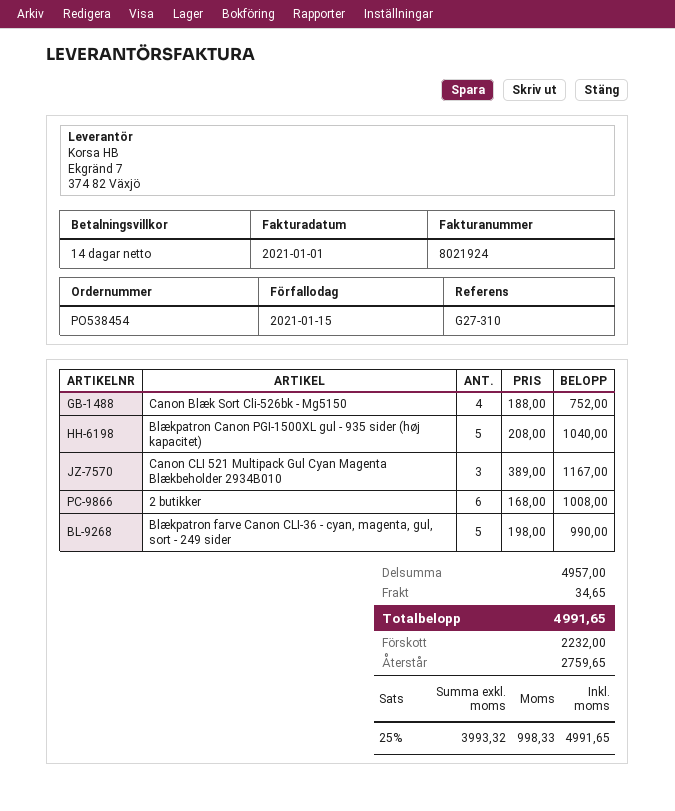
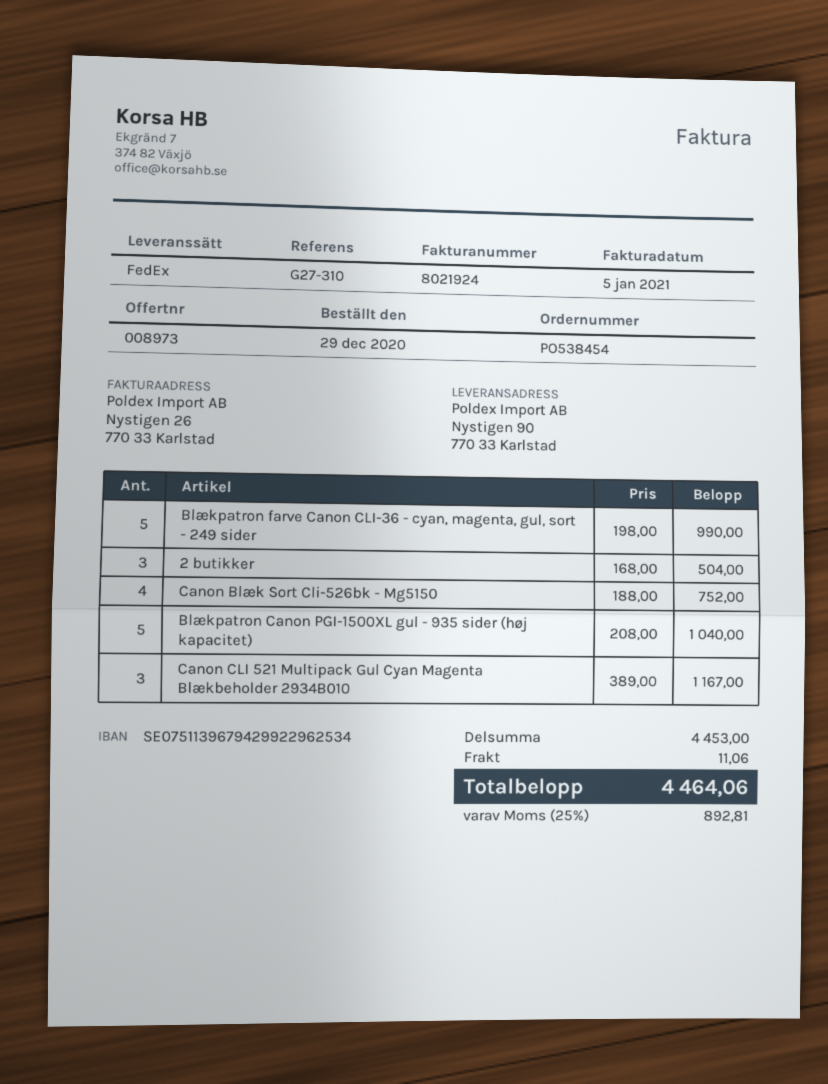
invoice date: 2021-01-01 -> 2021-01-05
2 butikker: 6 x 168.00 = 1008.00 -> 3 x 168.00 = 504.00
subtotal: 4957.00 -> 4453.00
shipping: 34.65 -> 11.06
tax: 25% = 998.33 -> 25% = 892.81
total: 4991.65 -> 4464.06

